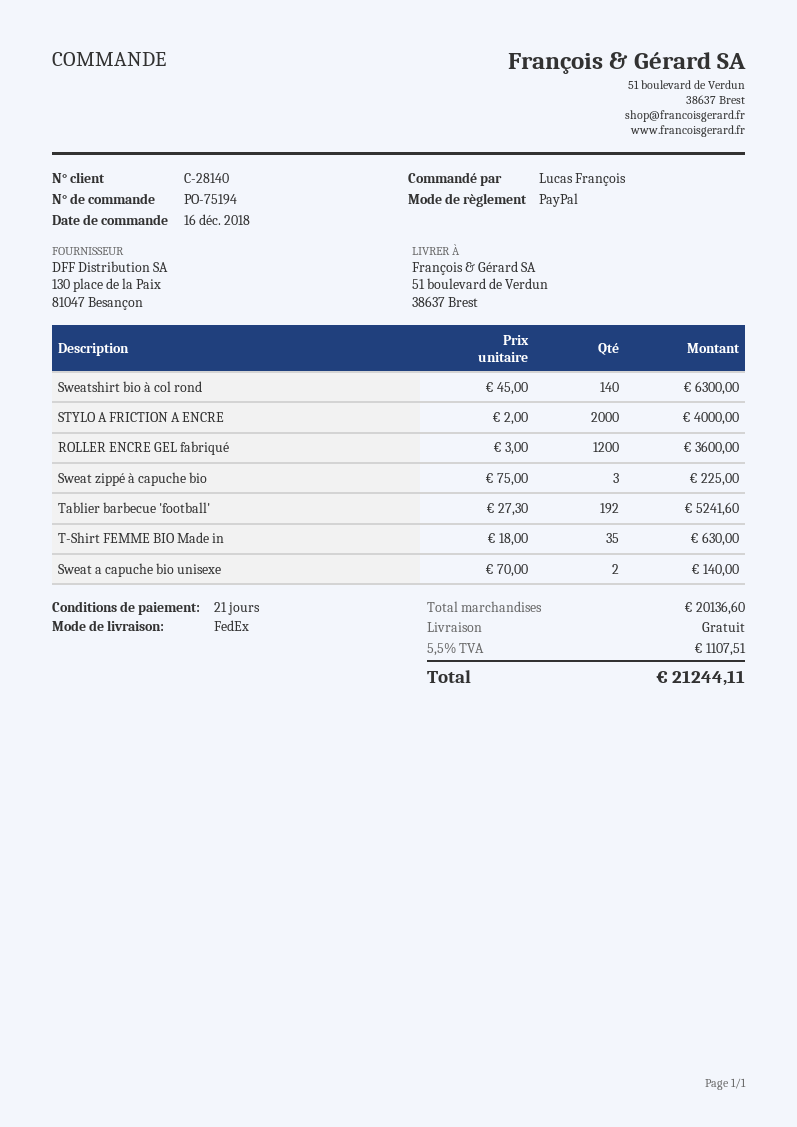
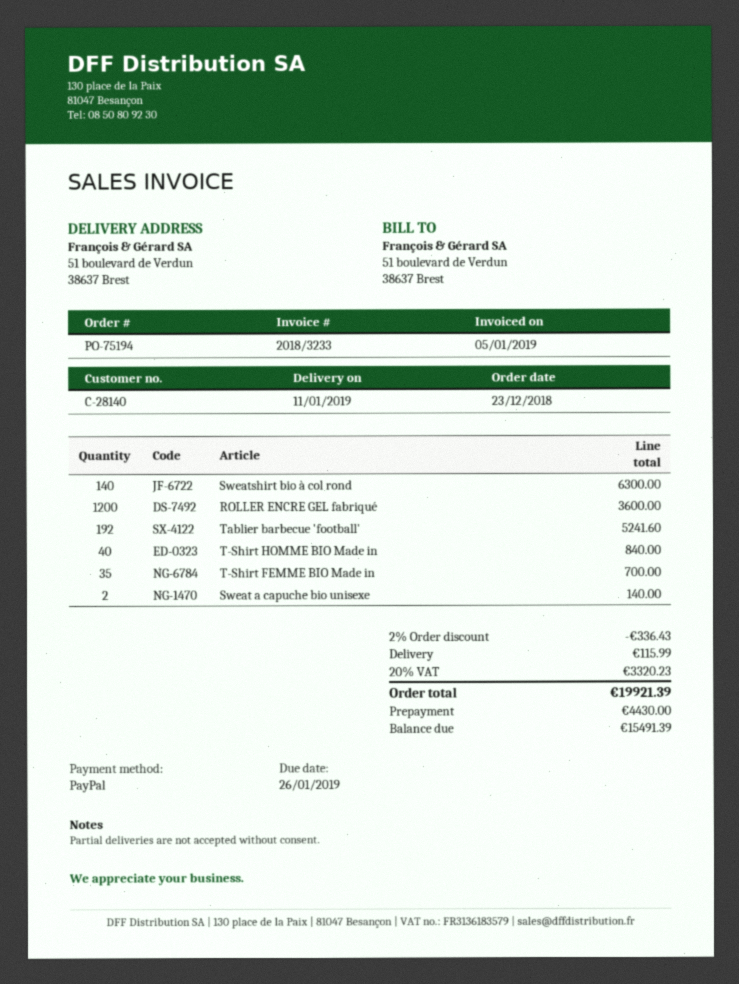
order date: 2018-12-16 -> 2018-12-23
STYLO A FRICTION A ENCRE: 2000 for 4000.00 -> none
Sweat zippé à capuche bio: 3 for 225.00 -> none
T-Shirt FEMME BIO Made in: 35 for 630.00 -> 35 for 700.00
T-Shirt HOMME BIO Made in: none -> 40 for 840.00
discount: none -> 2% = 336.43
shipping: 0.00 -> 115.99
tax: 5.5% = 1107.51 -> 20% = 3320.23
total: 21244.11 -> 19921.39

